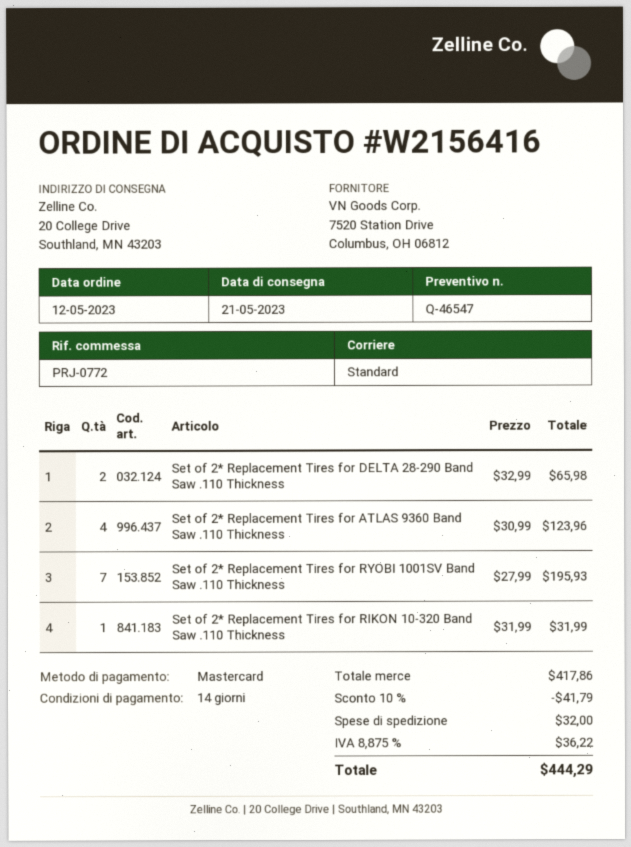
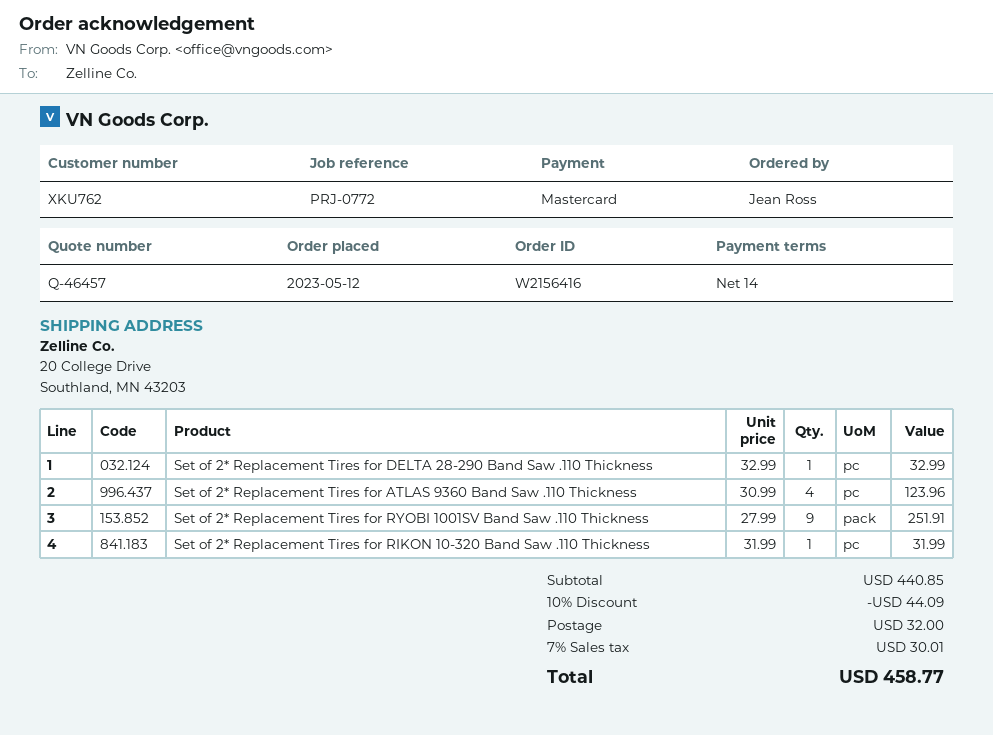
quote number: Q-46547 -> Q-46457
Set of 2* Replacement Tires for DELTA 28-290 Band Saw .110 Thickness: 2 x 32.99 = 65.98 -> 1 x 32.99 = 32.99
Set of 2* Replacement Tires for RYOBI 1001SV Band Saw .110 Thickness: 7 x 27.99 = 195.93 -> 9 x 27.99 = 251.91
subtotal: 417.86 -> 440.85
discount: 10% = 41.79 -> 10% = 44.09
tax: 8.875% = 36.22 -> 7% = 30.01
total: 444.29 -> 458.77

